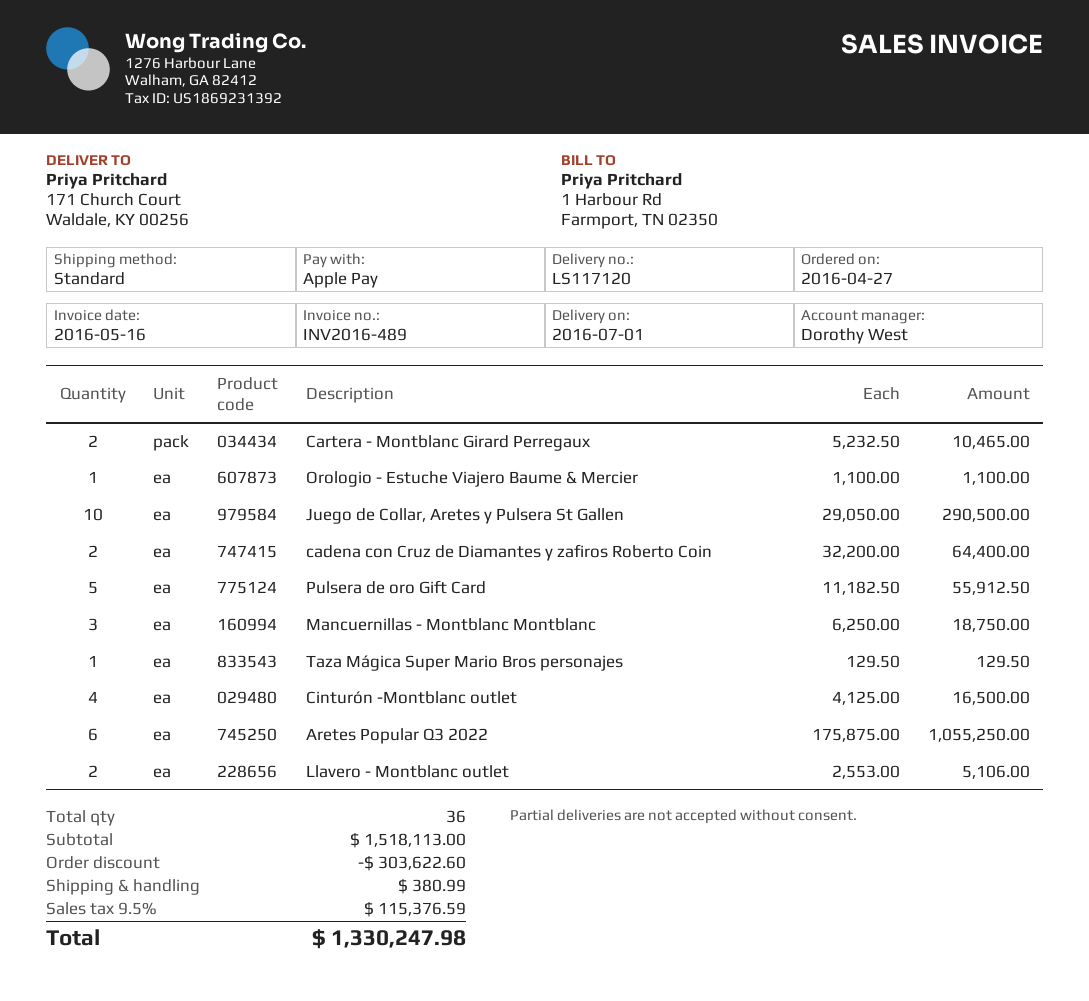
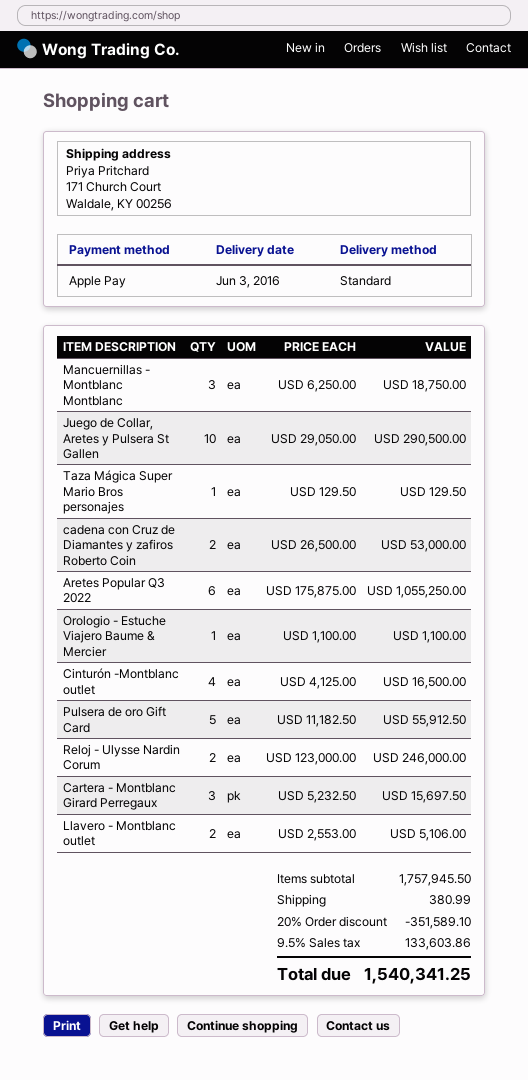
delivery date: 2016-07-01 -> 2016-06-03
Cartera - Montblanc Girard Perregaux: 2 x 5232.50 = 10465.00 -> 3 x 5232.50 = 15697.50
cadena con Cruz de Diamantes y zafiros Roberto Coin: 2 x 32200.00 = 64400.00 -> 2 x 26500.00 = 53000.00
Reloj - Ulysse Nardin Corum: none -> 2 x 123000.00 = 246000.00
subtotal: 1518113.00 -> 1757945.50
discount: 303622.60 -> 351589.10
tax: 9.5% = 115376.59 -> 9.5% = 133603.86
total: 1330247.98 -> 1540341.25

